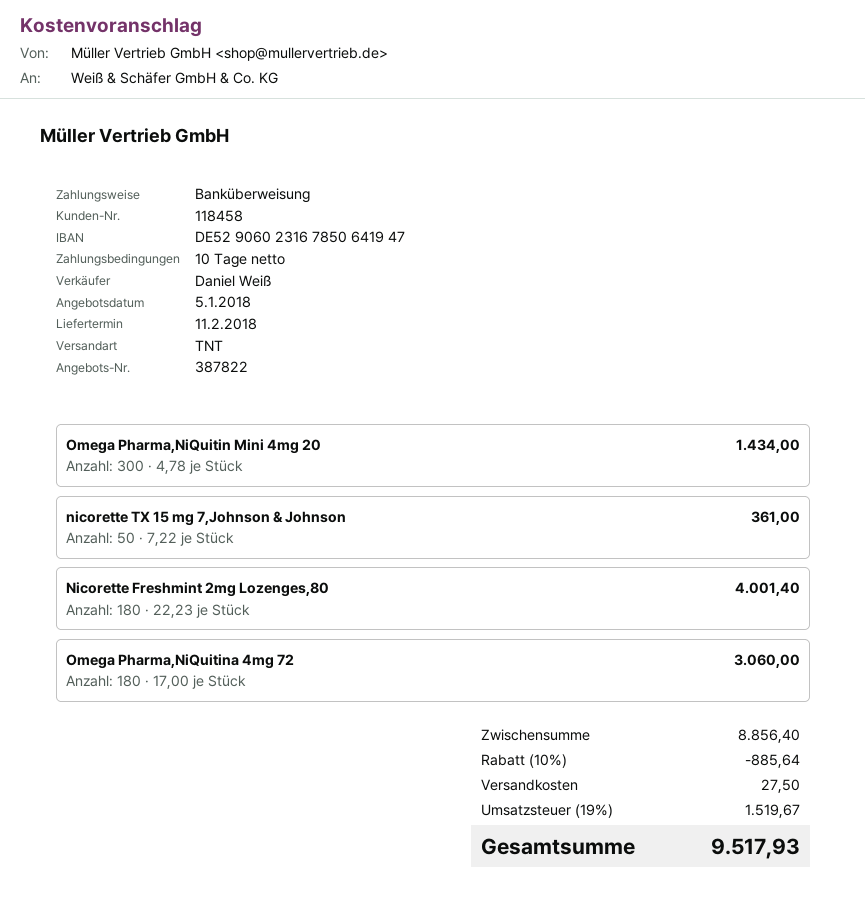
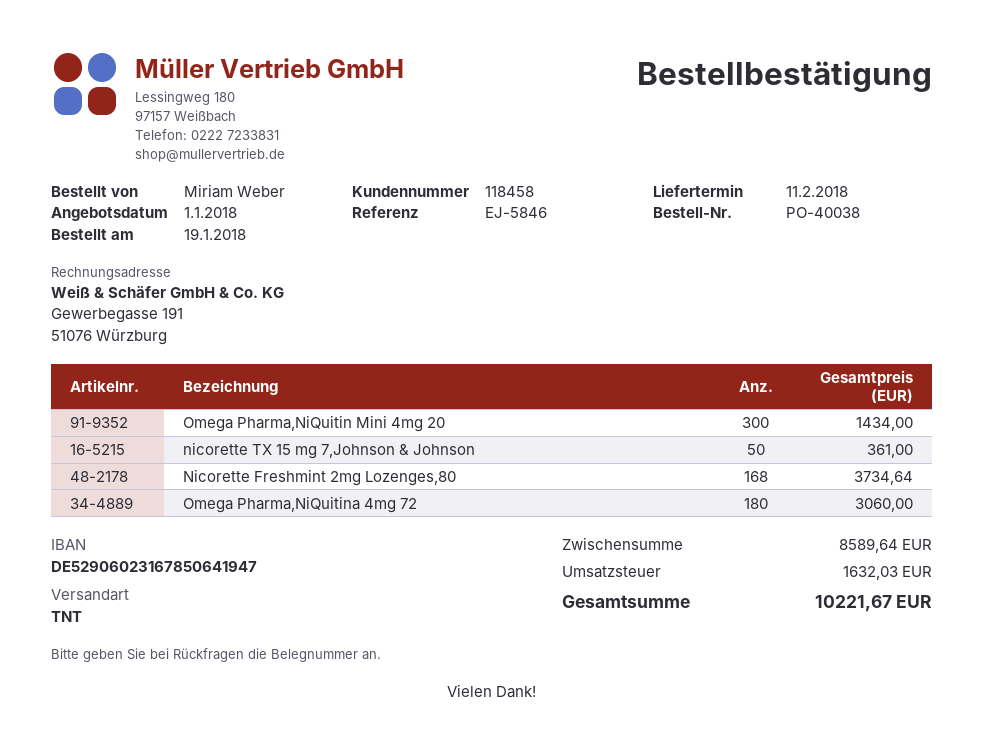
quote date: 2018-01-05 -> 2018-01-01
Nicorette Freshmint 2mg Lozenges,80: 180 for 4001.40 -> 168 for 3734.64
subtotal: 8856.40 -> 8589.64
discount: 10% = 885.64 -> none
shipping: 27.50 -> none
tax: 1519.67 -> 1632.03
total: 9517.93 -> 10221.67

